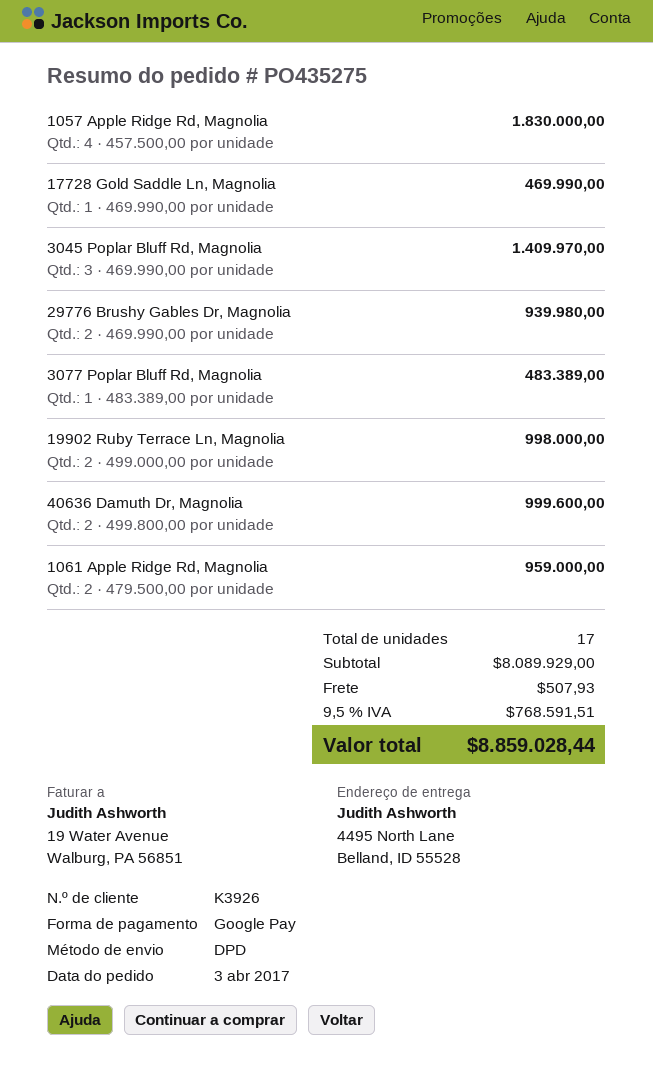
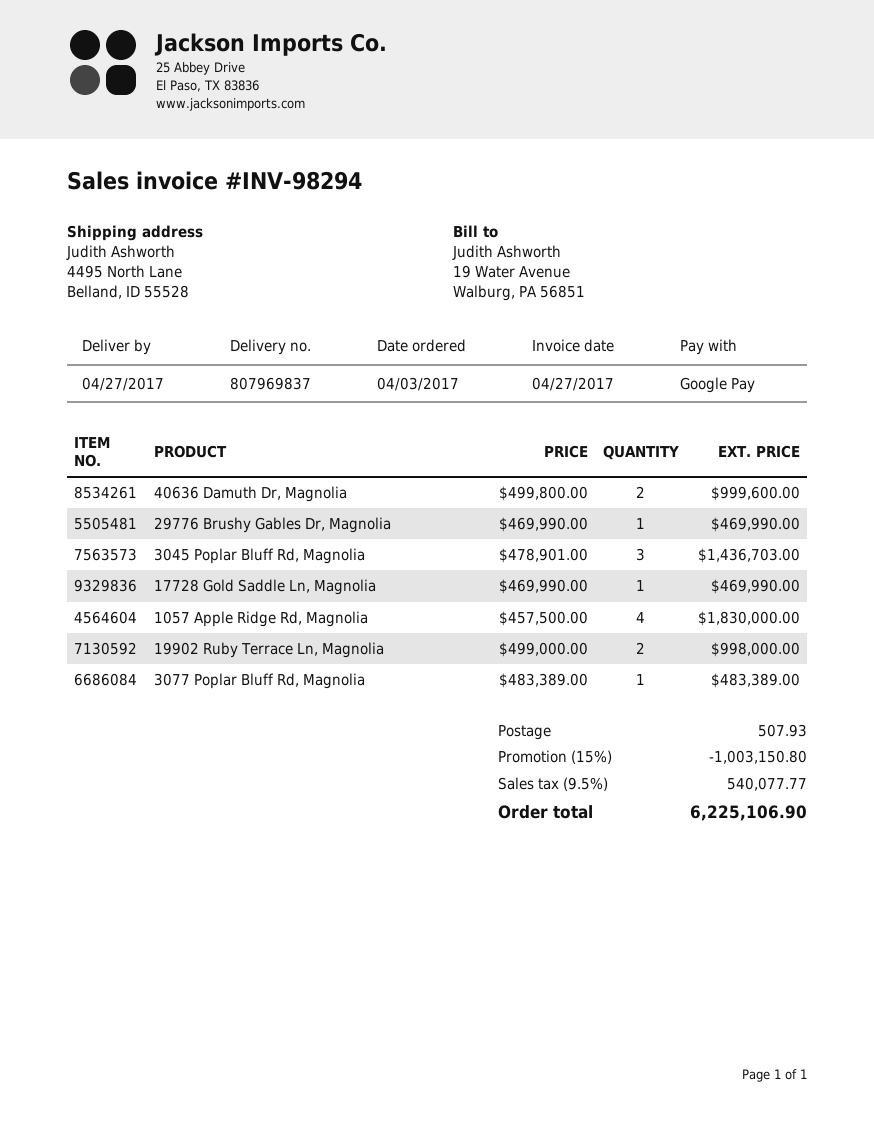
3045 Poplar Bluff Rd, Magnolia: 3 x 469990.00 = 1409970.00 -> 3 x 478901.00 = 1436703.00
29776 Brushy Gables Dr, Magnolia: 2 x 469990.00 = 939980.00 -> 1 x 469990.00 = 469990.00
1061 Apple Ridge Rd, Magnolia: 2 x 479500.00 = 959000.00 -> none
discount: none -> 15% = 1003150.80
tax: 9.5% = 768591.51 -> 9.5% = 540077.77
total: 8859028.44 -> 6225106.90

